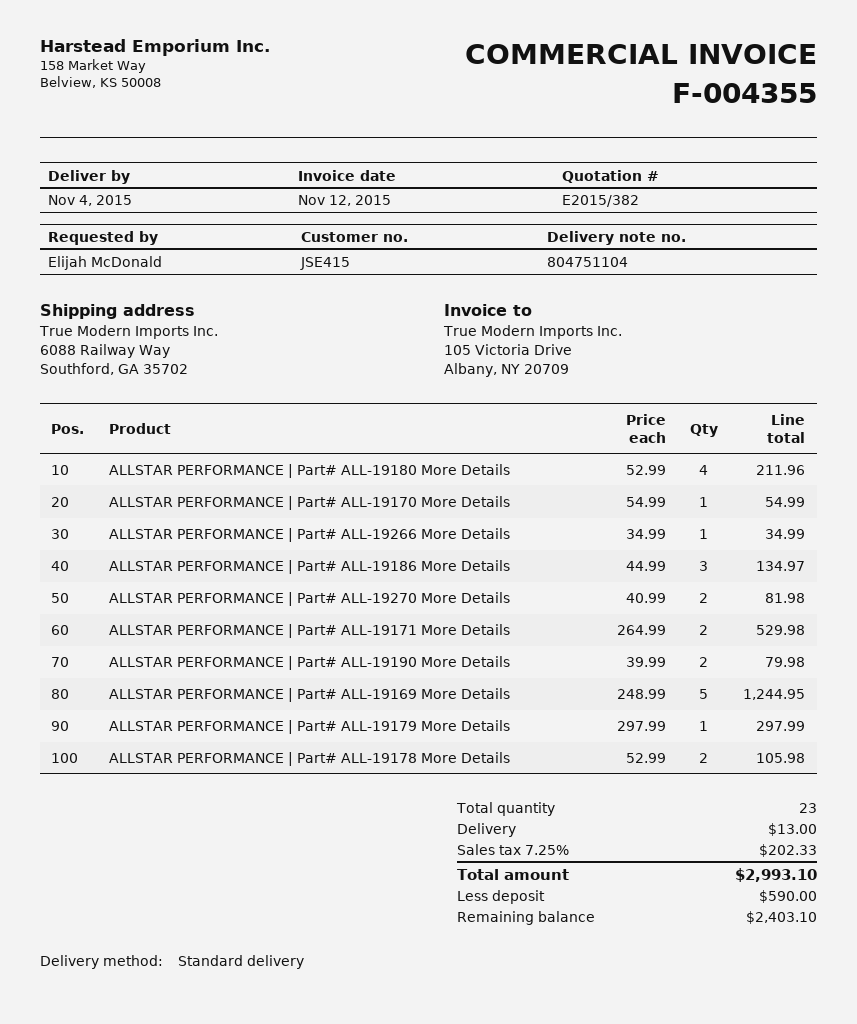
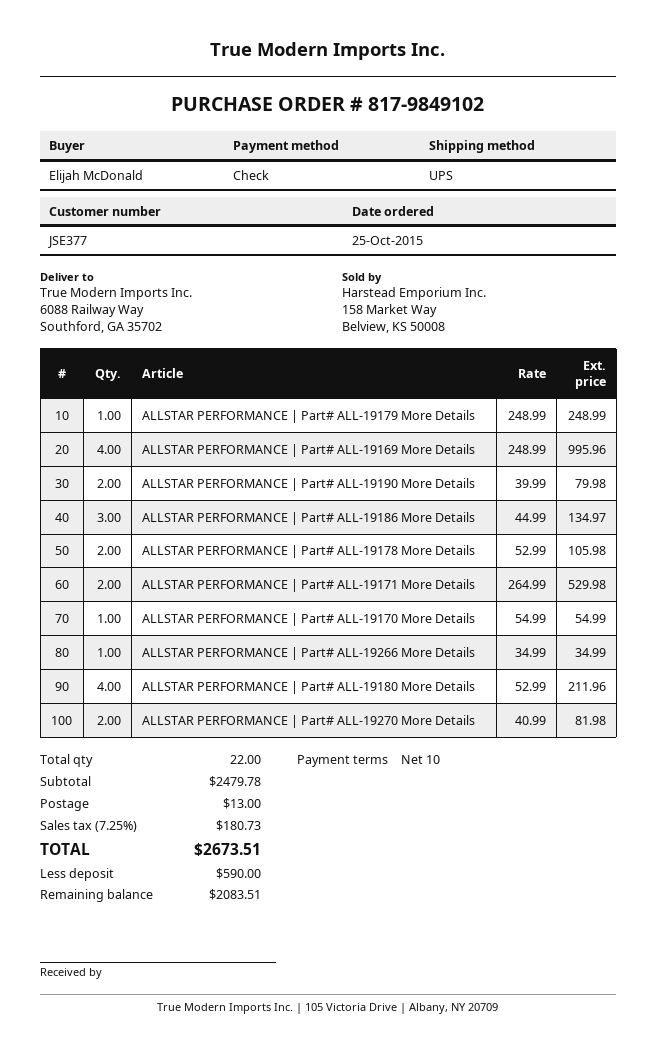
customer number: JSE415 -> JSE377
shipping method: standard -> UPS
ALLSTAR PERFORMANCE | Part# ALL-19169 More Details: 5 x 248.99 = 1244.95 -> 4 x 248.99 = 995.96
ALLSTAR PERFORMANCE | Part# ALL-19179 More Details: 1 x 297.99 = 297.99 -> 1 x 248.99 = 248.99
total quantity: 23 -> 22
tax: 7.25% = 202.33 -> 7.25% = 180.73
total: 2993.10 -> 2673.51
balance: 2403.10 -> 2083.51

